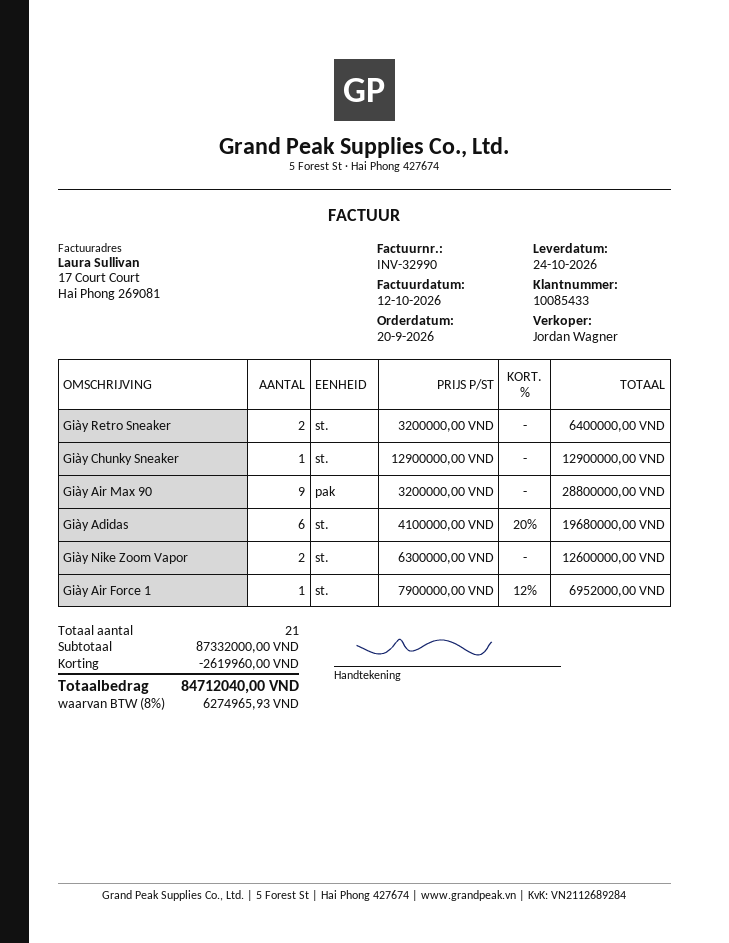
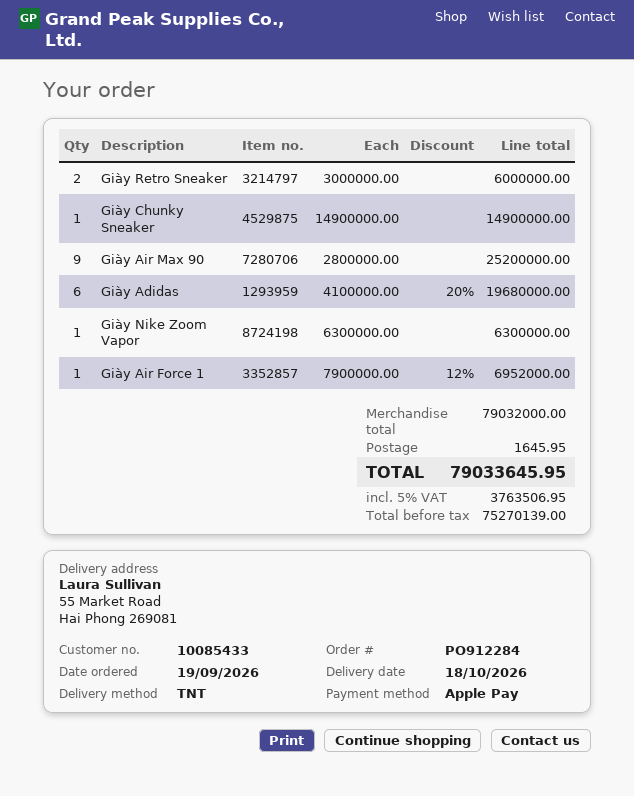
order date: 2026-09-20 -> 2026-09-19
delivery date: 2026-10-24 -> 2026-10-18
Giày Retro Sneaker: 2 x 3200000.00 = 6400000.00 -> 2 x 3000000.00 = 6000000.00
Giày Chunky Sneaker: 1 x 12900000.00 = 12900000.00 -> 1 x 14900000.00 = 14900000.00
Giày Air Max 90: 9 x 3200000.00 = 28800000.00 -> 9 x 2800000.00 = 25200000.00
Giày Nike Zoom Vapor: 2 x 6300000.00 = 12600000.00 -> 1 x 6300000.00 = 6300000.00
subtotal: 87332000.00 -> 79032000.00
discount: 2619960.00 -> none
shipping: none -> 1645.95
tax: 8% = 6274965.93 -> 5% = 3763506.95
total: 84712040.00 -> 79033645.95

